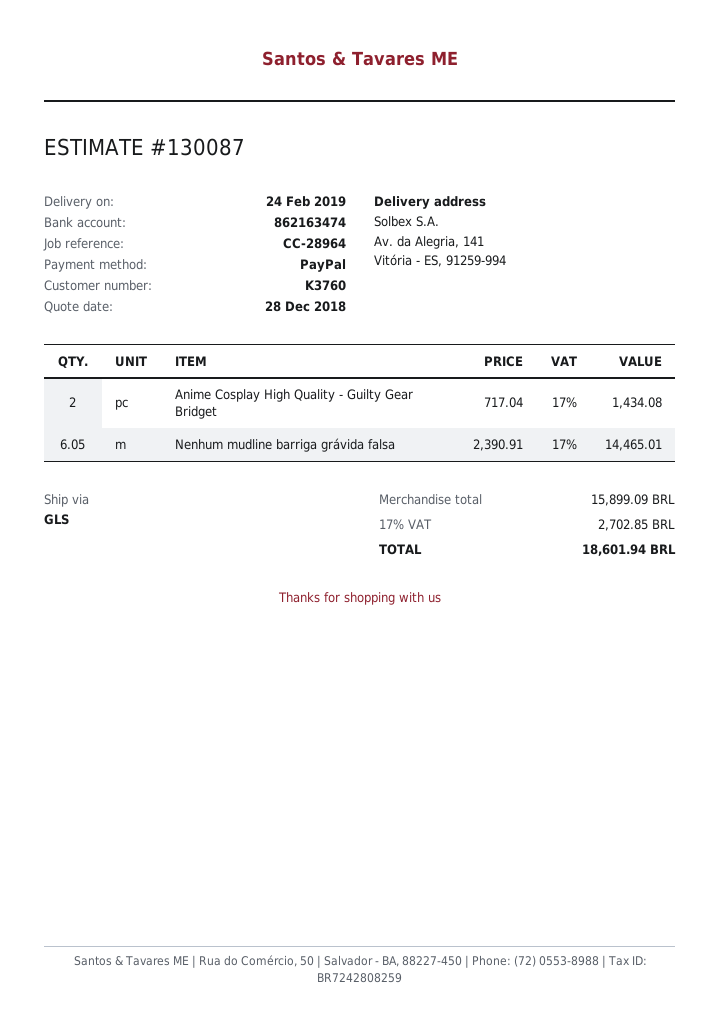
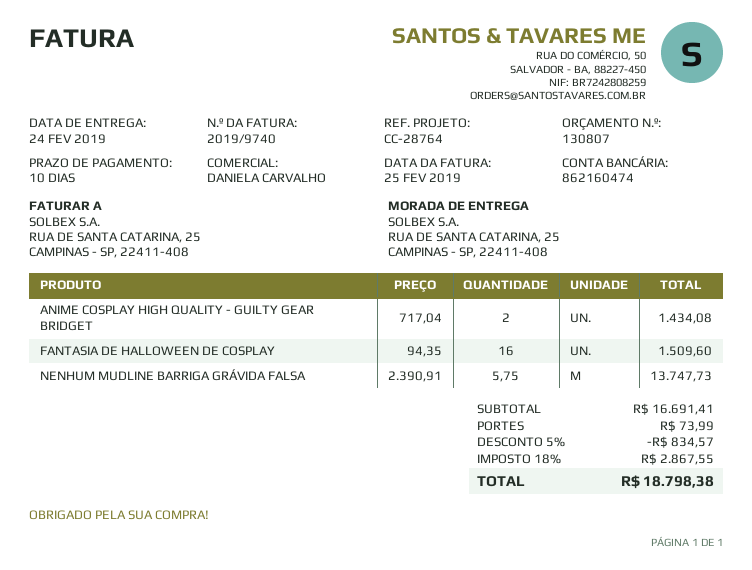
quote number: 130087 -> 130807
reference: CC-28964 -> CC-28764
bank account: 862163474 -> 862160474
ship to: Av. da Alegria, 141, Vitória - ES, 91259-994 -> RUA DE SANTA CATARINA, 25, CAMPINAS - SP, 22411-408
Nenhum mudline barriga grávida falsa: 6.05 x 2390.91 = 14465.01 -> 5.75 x 2390.91 = 13747.73
FANTASIA DE HALLOWEEN DE COSPLAY: none -> 16 x 94.35 = 1509.60
subtotal: 15899.09 -> 16691.41
discount: none -> 5% = 834.57
shipping: none -> 73.99
tax: 17% = 2702.85 -> 18% = 2867.55
total: 18601.94 -> 18798.38

